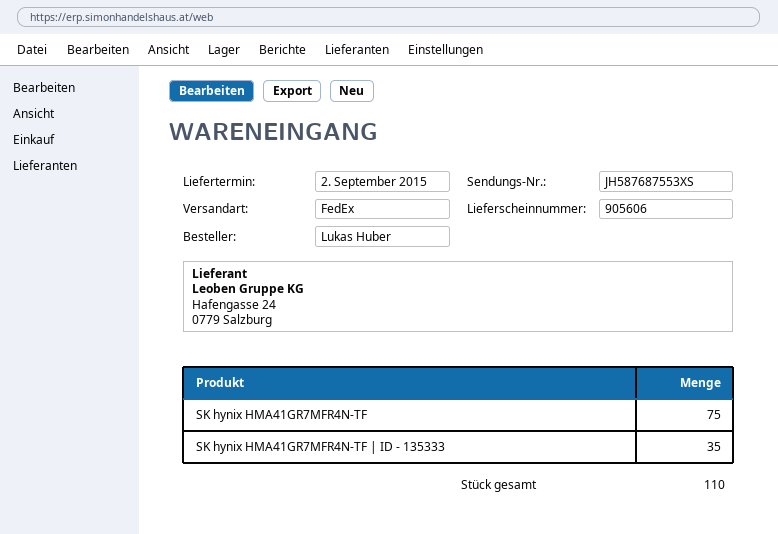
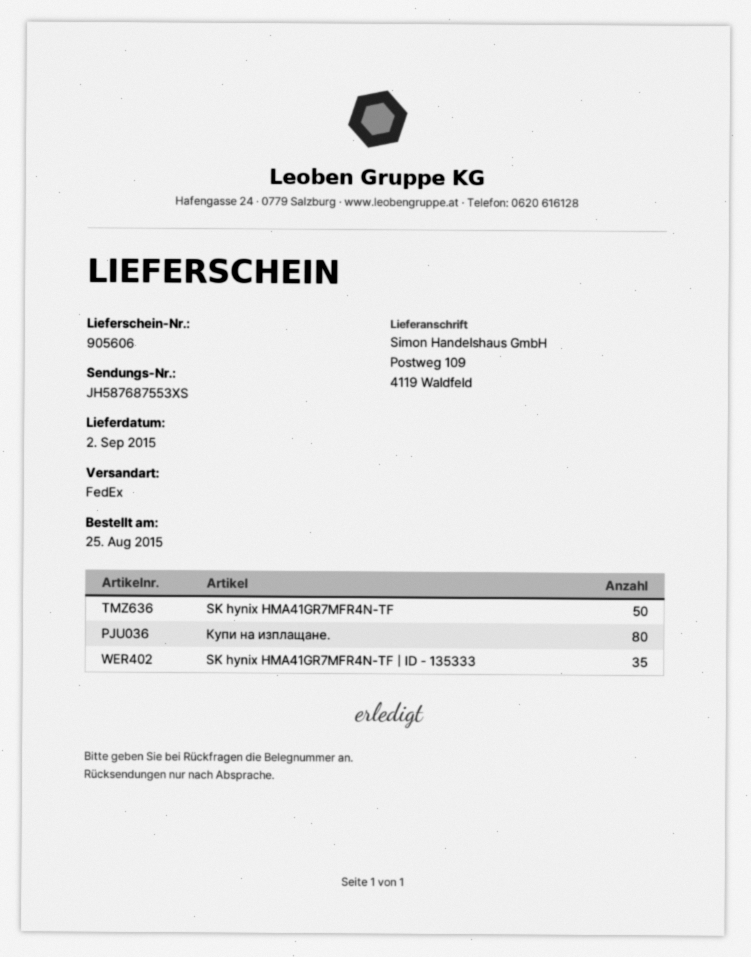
SK hynix HMA41GR7MFR4N-TF: 75 -> 50
Купи на изплащане.: none -> 80

